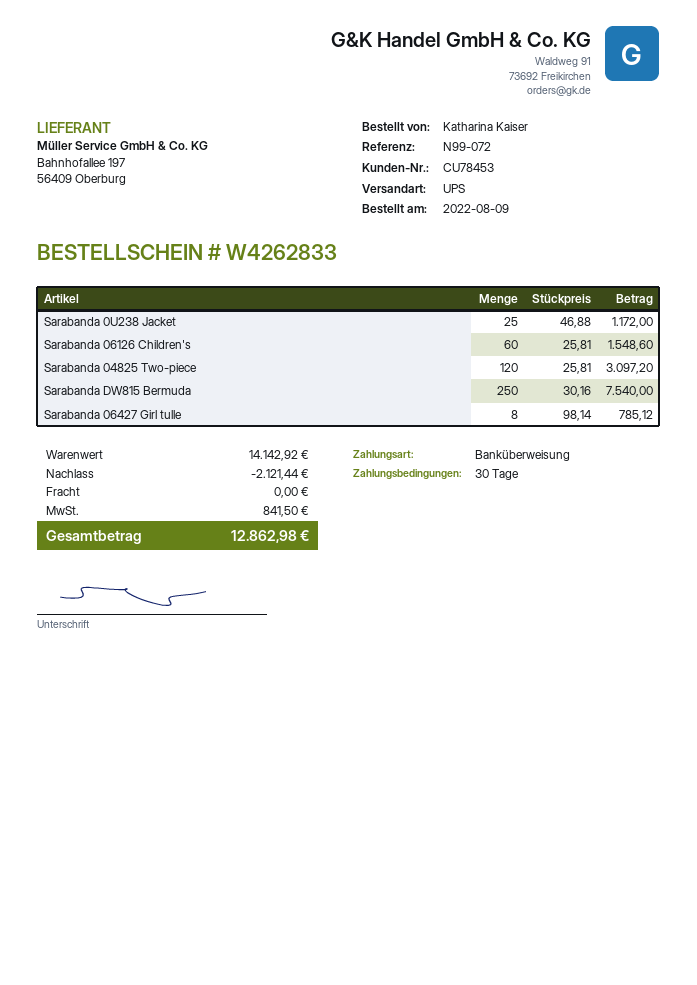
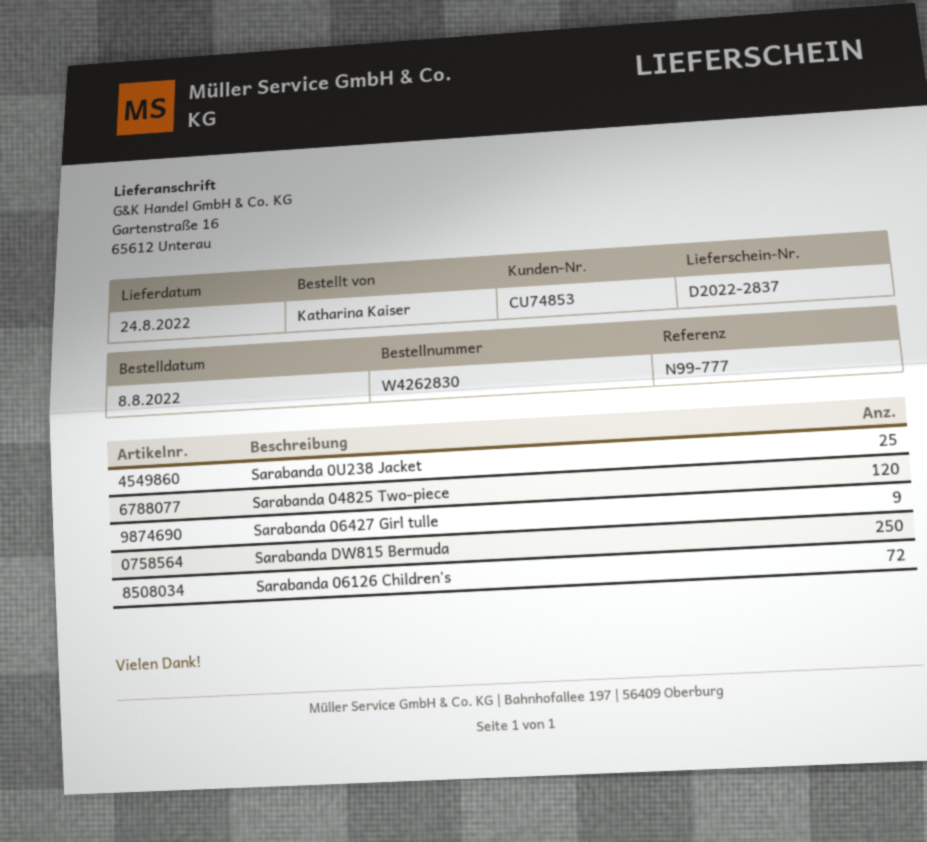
order number: W4262833 -> W4262830
order date: 2022-08-09 -> 2022-08-08
customer number: CU78453 -> CU74853
reference: N99-072 -> N99-777
Sarabanda 06126 Children's: 60 -> 72
Sarabanda 06427 Girl tulle: 8 -> 9

